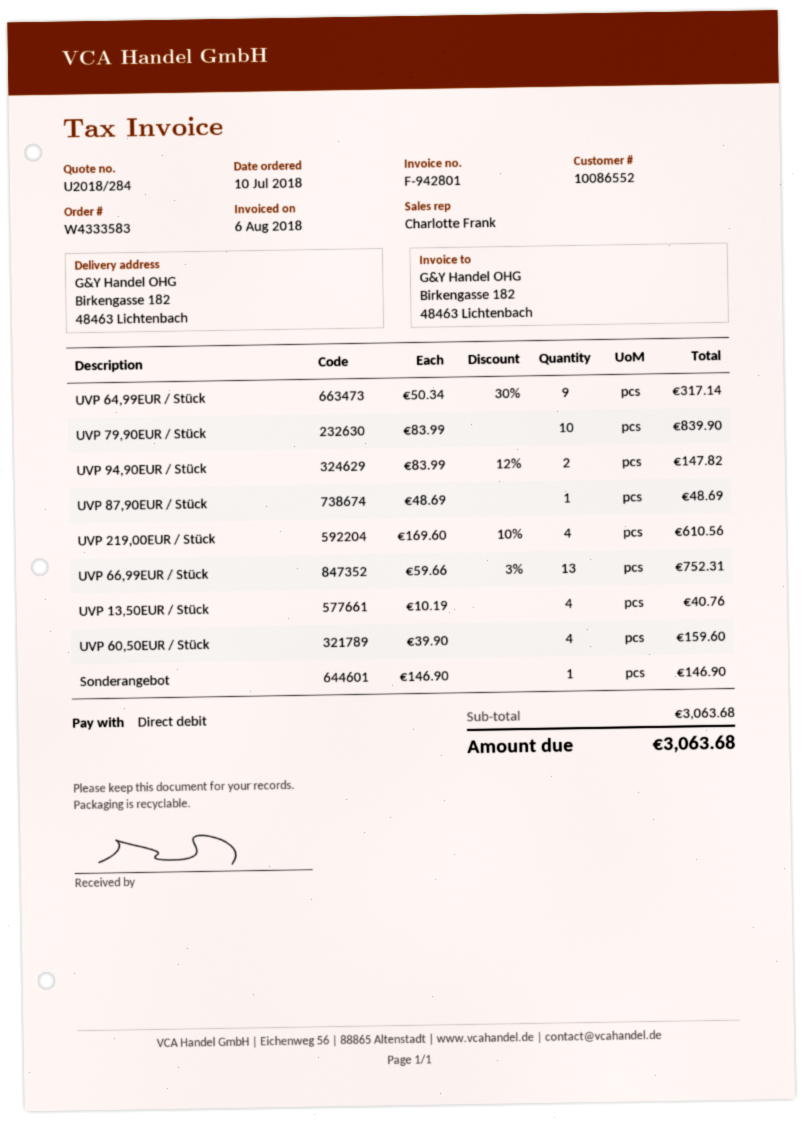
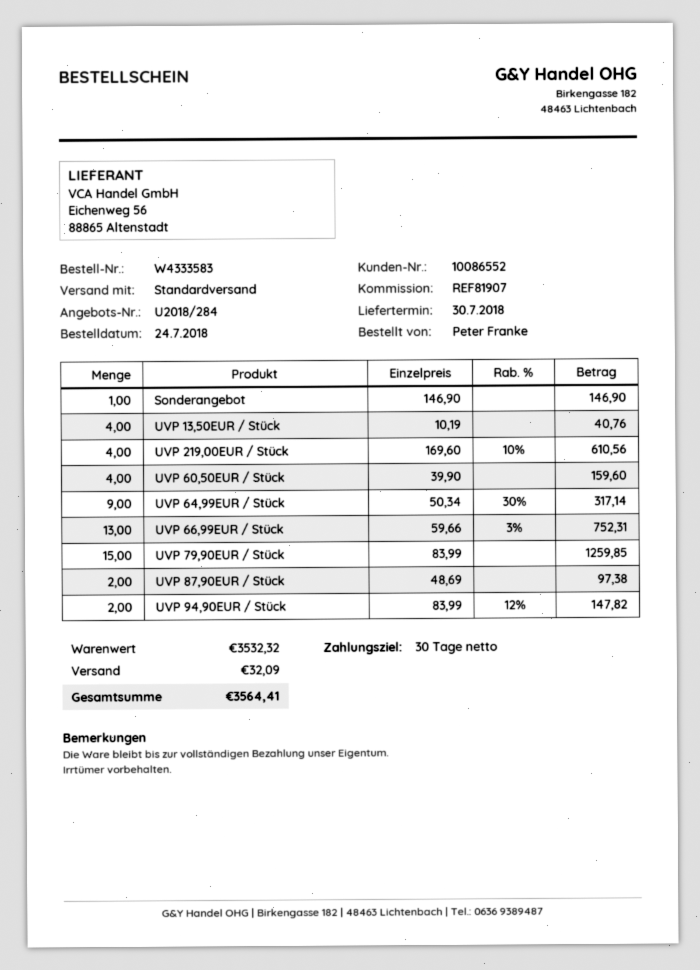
order date: 2018-07-10 -> 2018-07-24
UVP 79,90EUR / Stück: 10 x 83.99 = 839.90 -> 15 x 83.99 = 1259.85
UVP 87,90EUR / Stück: 1 x 48.69 = 48.69 -> 2 x 48.69 = 97.38
subtotal: 3063.68 -> 3532.32
shipping: none -> 32.09
total: 3063.68 -> 3564.41

